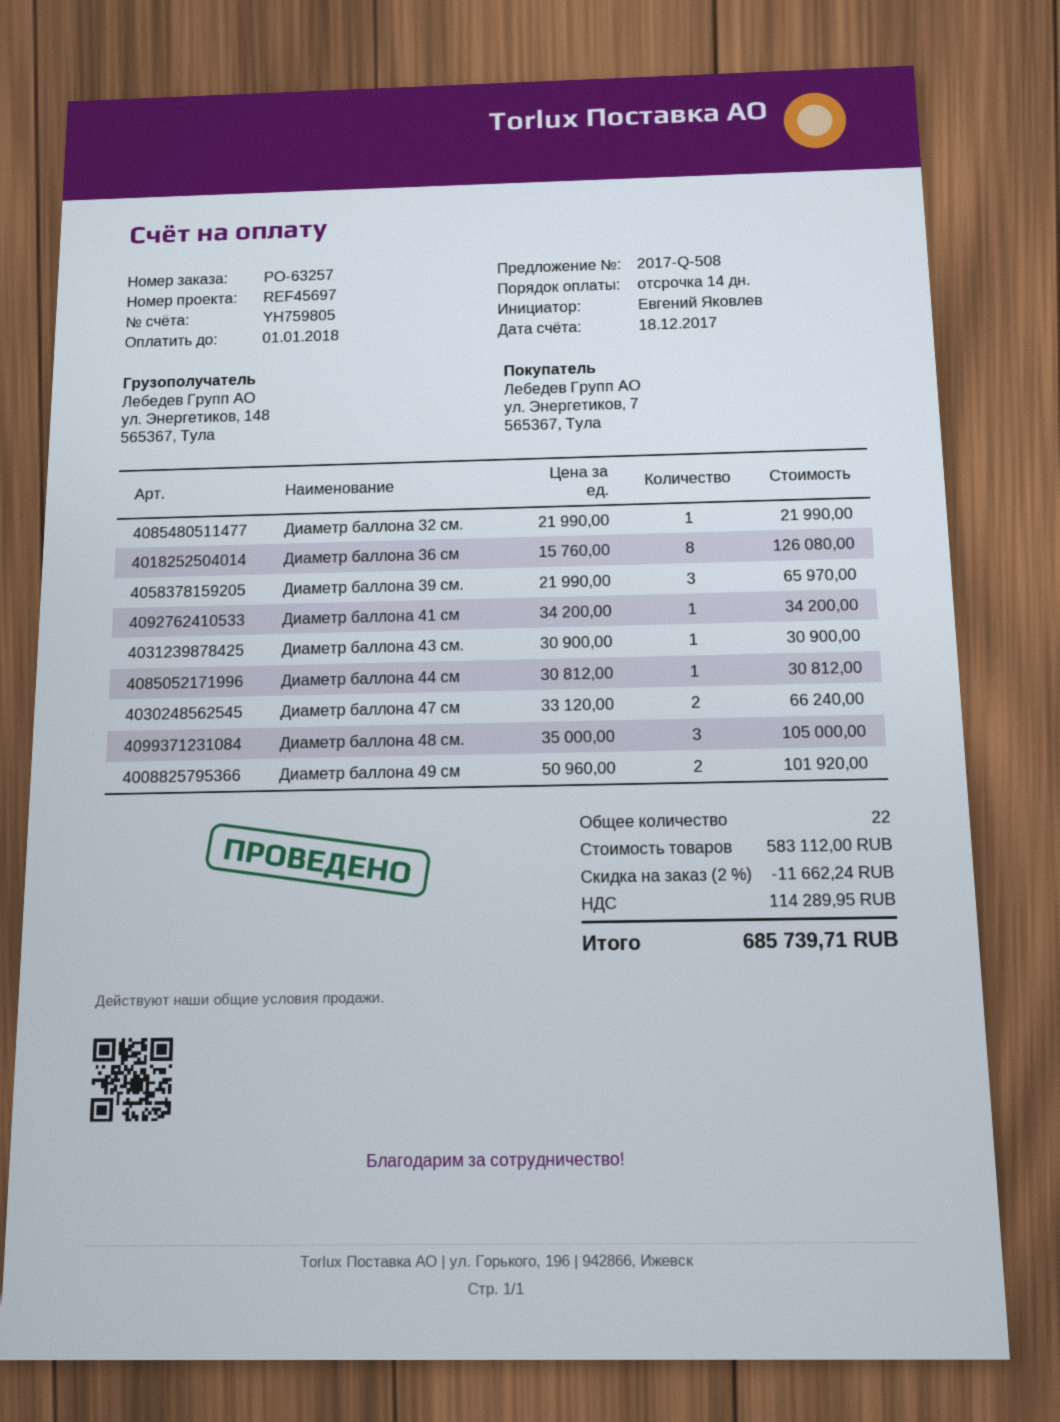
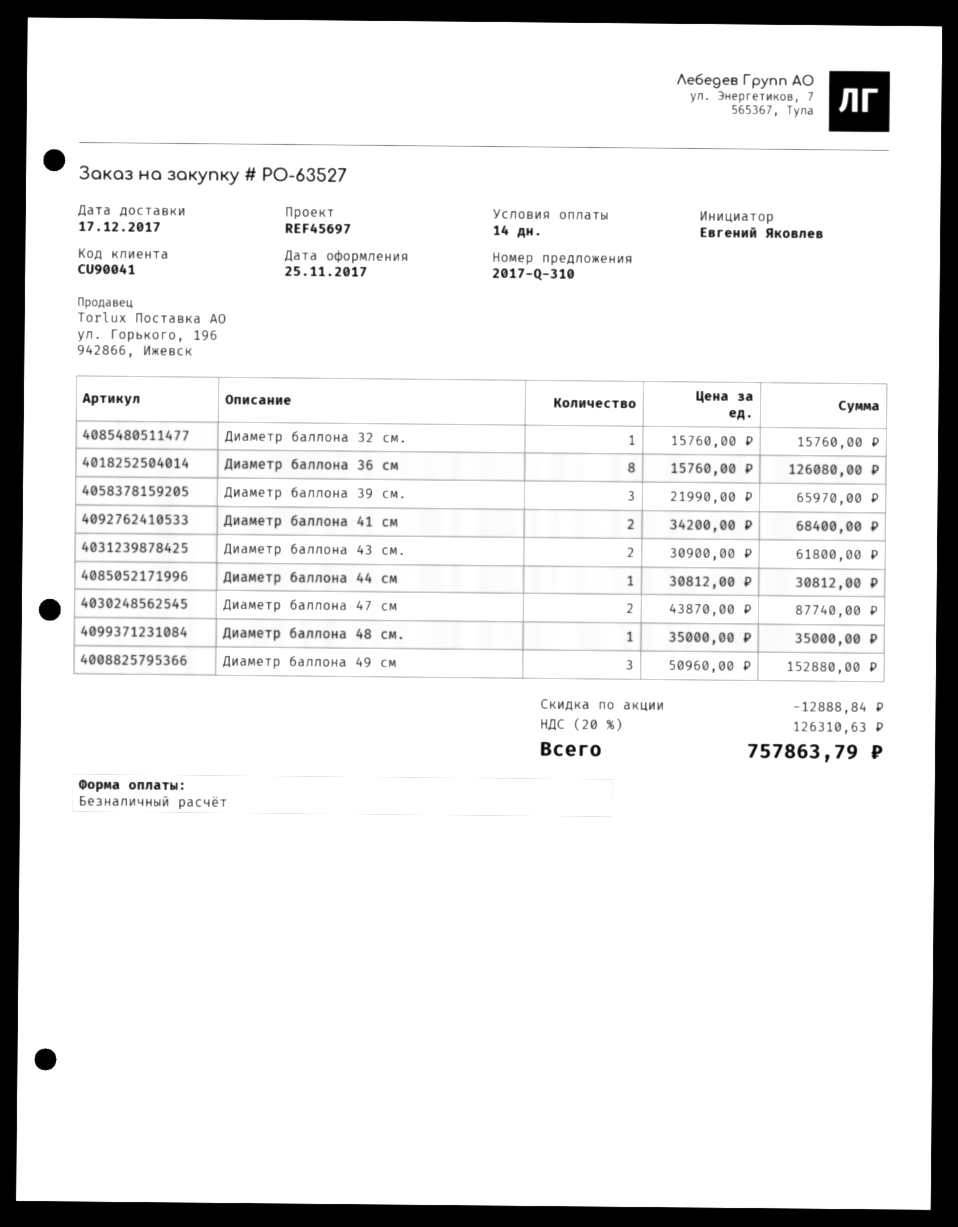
quote number: 2017-Q-508 -> 2017-Q-310
order number: PO-63257 -> PO-63527
Диаметр баллона 32 см.: 1 x 21990.00 = 21990.00 -> 1 x 15760.00 = 15760.00
Диаметр баллона 41 см: 1 x 34200.00 = 34200.00 -> 2 x 34200.00 = 68400.00
Диаметр баллона 43 см.: 1 x 30900.00 = 30900.00 -> 2 x 30900.00 = 61800.00
Диаметр баллона 47 см: 2 x 33120.00 = 66240.00 -> 2 x 43870.00 = 87740.00
Диаметр баллона 48 см.: 3 x 35000.00 = 105000.00 -> 1 x 35000.00 = 35000.00
Диаметр баллона 49 см: 2 x 50960.00 = 101920.00 -> 3 x 50960.00 = 152880.00
discount: 11662.24 -> 12888.84
tax: 114289.95 -> 126310.63
total: 685739.71 -> 757863.79

